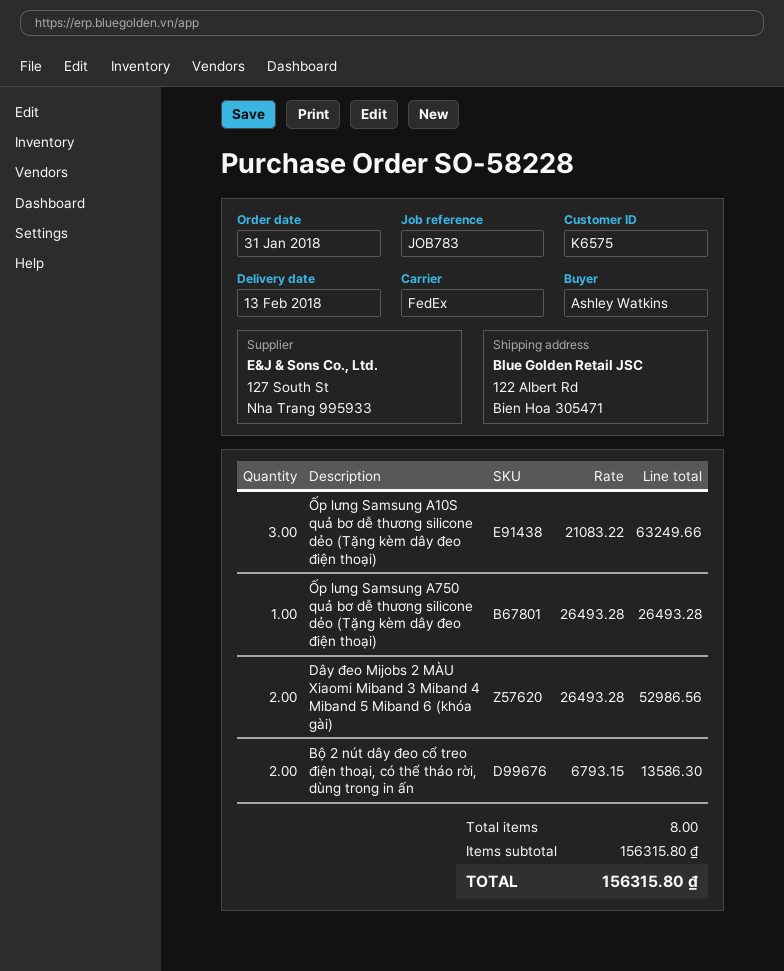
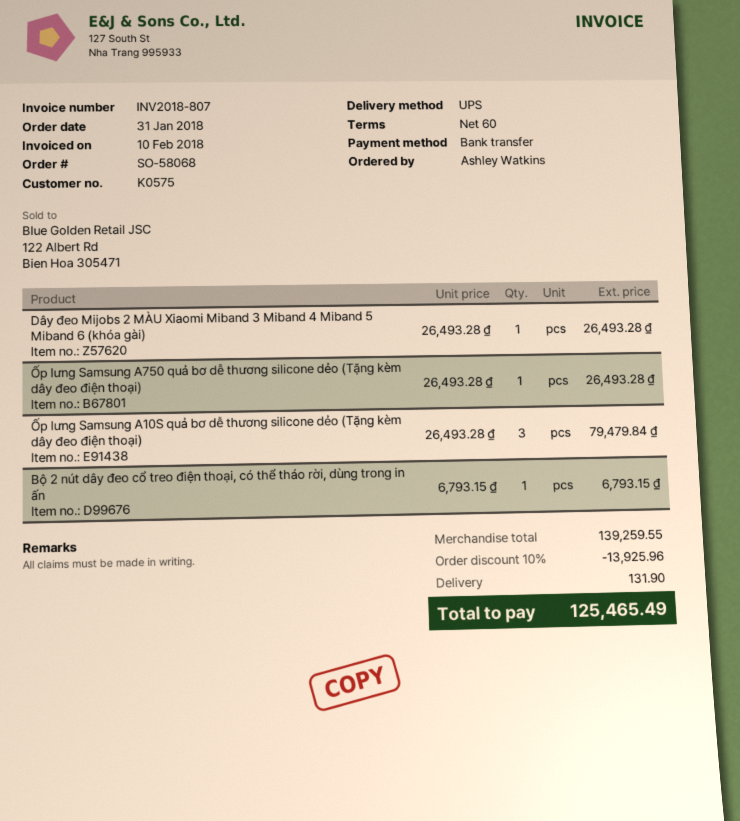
order number: SO-58228 -> SO-58068
customer number: K6575 -> K0575
shipping method: FedEx -> UPS
Ốp lưng Samsung A10S quả bơ dễ thương silicone dẻo (Tặng kèm dây đeo điện thoại): 3 x 21083.22 = 63249.66 -> 3 x 26493.28 = 79479.84
Dây đeo Mijobs 2 MÀU Xiaomi Miband 3 Miband 4 Miband 5 Miband 6 (khóa gài): 2 x 26493.28 = 52986.56 -> 1 x 26493.28 = 26493.28
Bộ 2 nút dây đeo cổ treo điện thoại, có thể tháo rời, dùng trong in ấn: 2 x 6793.15 = 13586.30 -> 1 x 6793.15 = 6793.15
subtotal: 156315.80 -> 139259.55
discount: none -> 10% = 13925.96
shipping: none -> 131.90
total: 156315.80 -> 125465.49

